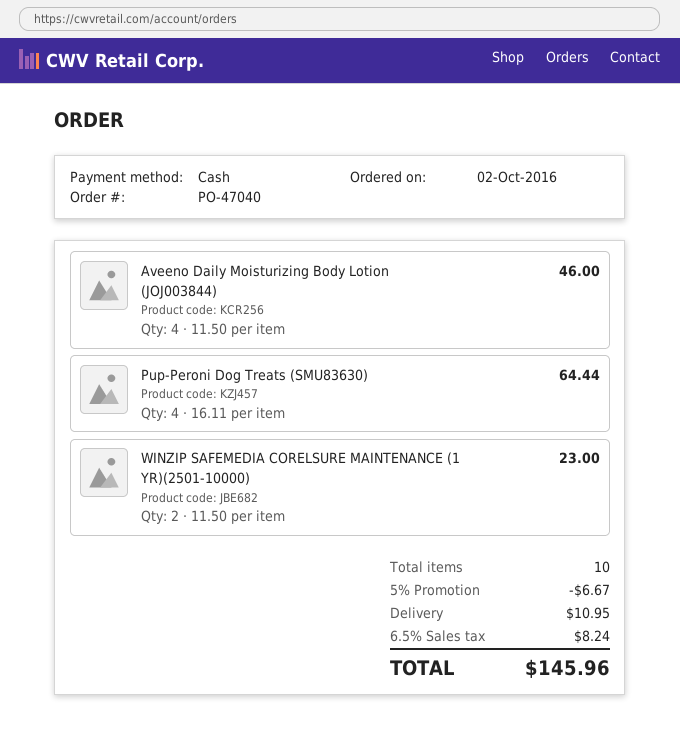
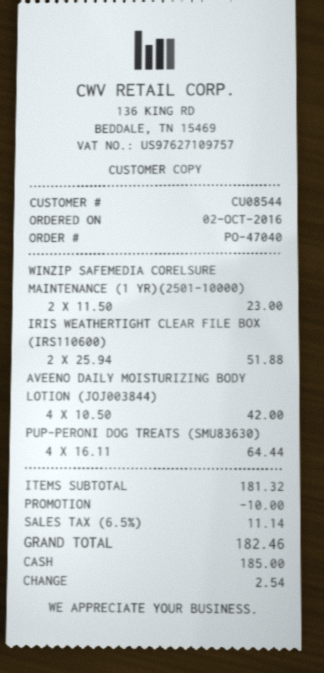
Aveeno Daily Moisturizing Body Lotion (JOJ003844): 4 x 11.50 = 46.00 -> 4 x 10.50 = 42.00
IRIS WEATHERTIGHT CLEAR FILE BOX (IRS110600): none -> 2 x 25.94 = 51.88
discount: 6.67 -> 10.00
shipping: 10.95 -> none
tax: 6.5% = 8.24 -> 6.5% = 11.14
total: 145.96 -> 182.46

